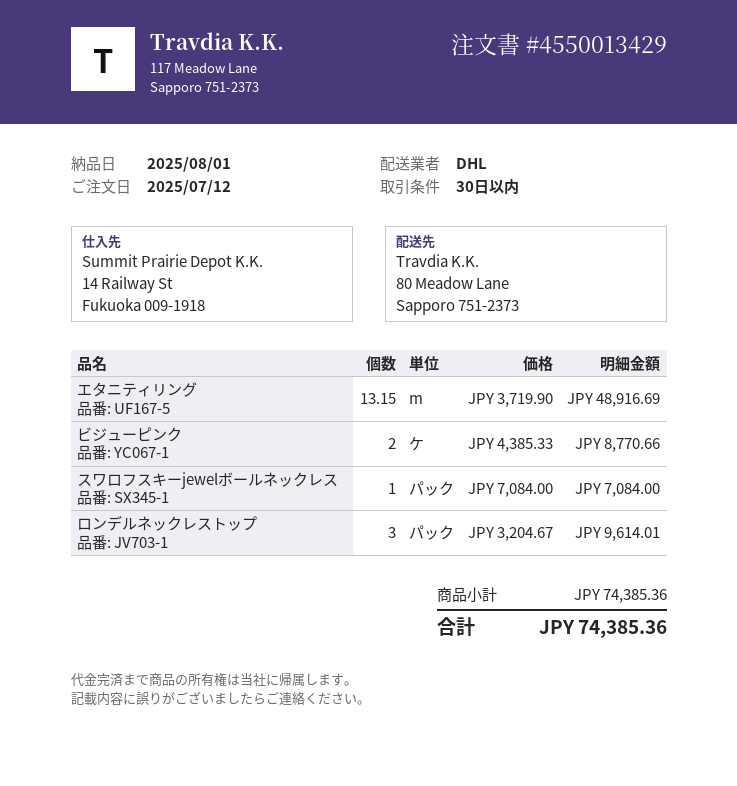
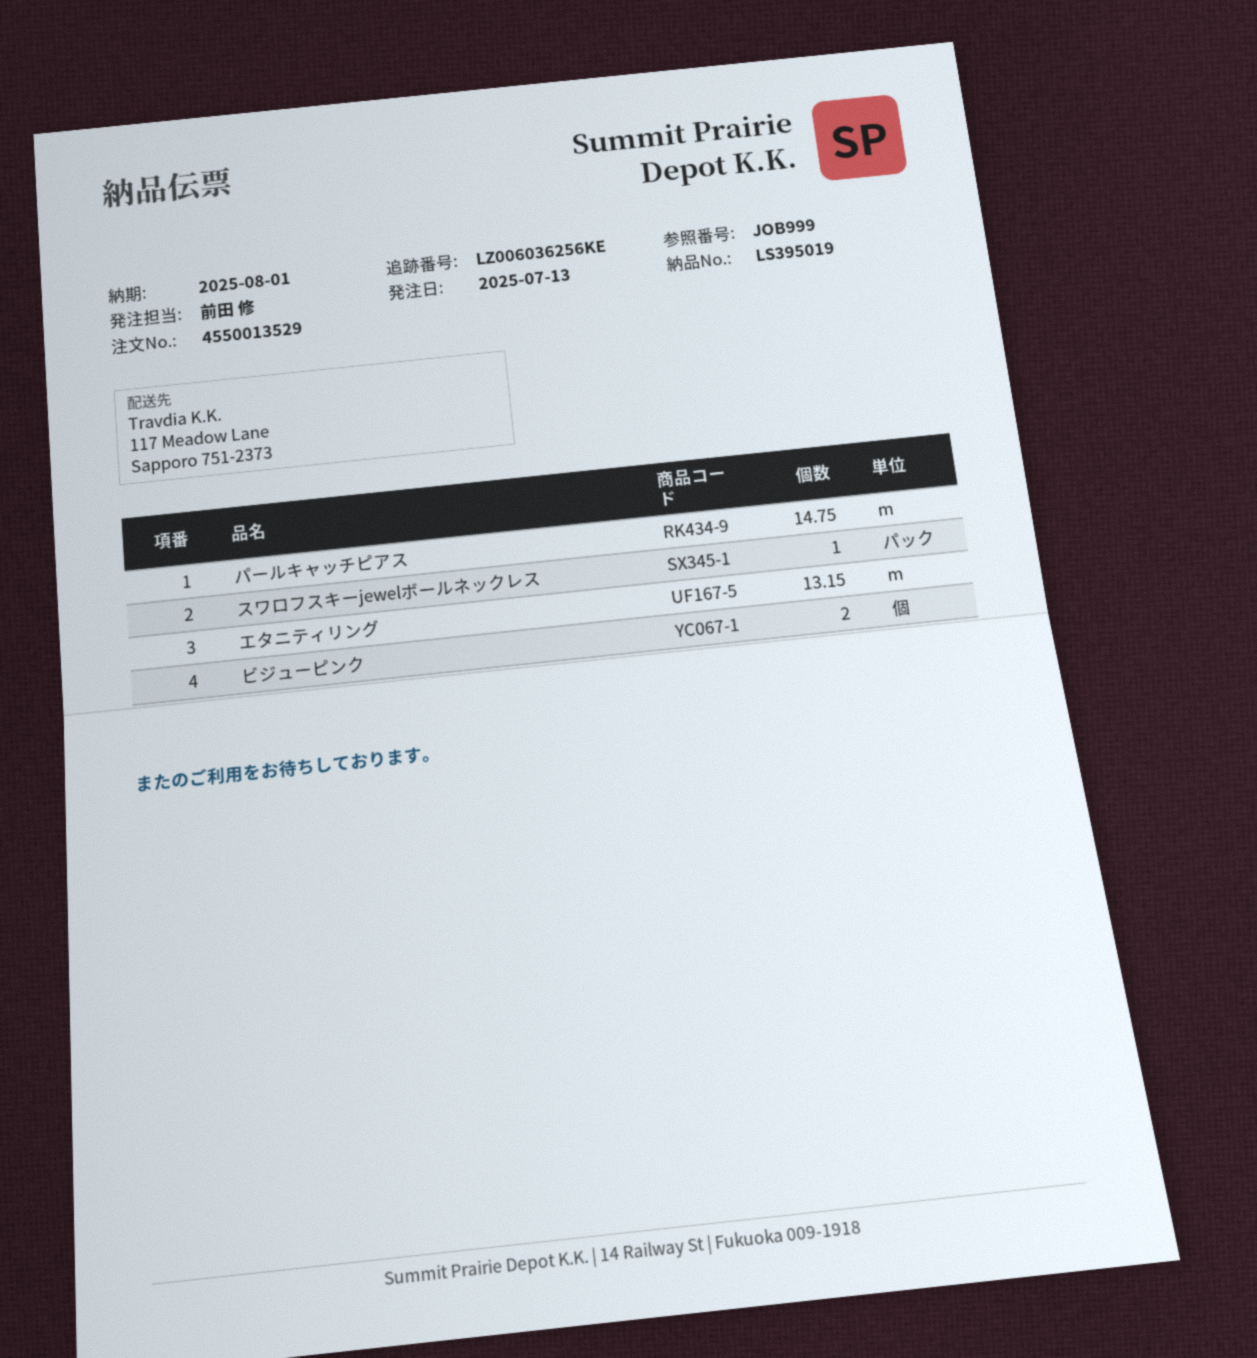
order number: 4550013429 -> 4550013529
order date: 2025-07-12 -> 2025-07-13
ship to: 80 Meadow Lane, Sapporo 751-2373 -> 117 Meadow Lane, Sapporo 751-2373
ロンデルネックレストップ: 3 -> none
パールキャッチピアス: none -> 14.75

